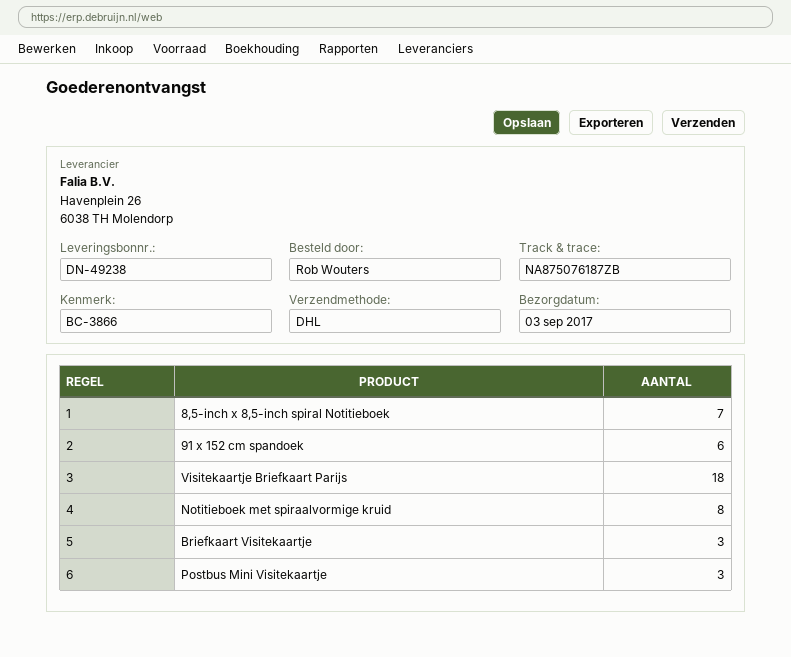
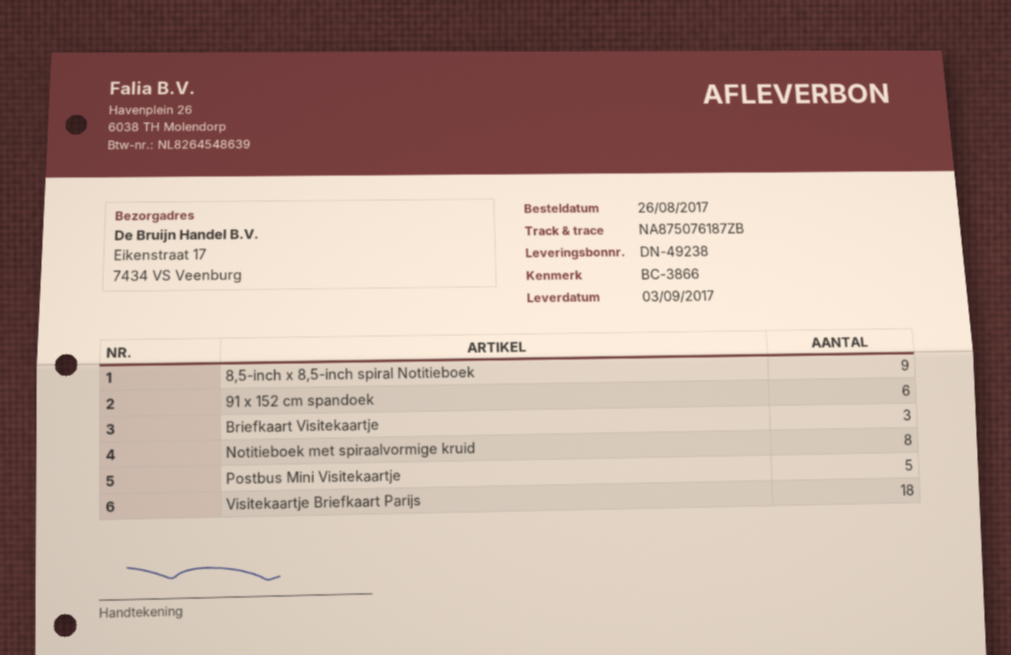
8,5-inch x 8,5-inch spiral Notitieboek: 7 -> 9
Postbus Mini Visitekaartje: 3 -> 5

